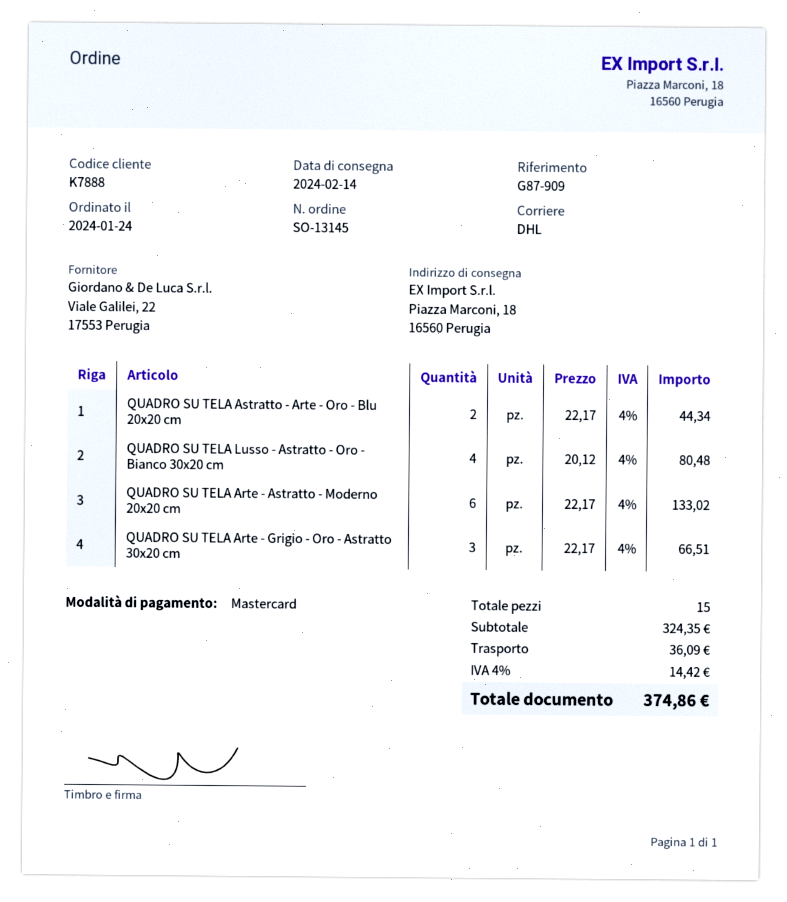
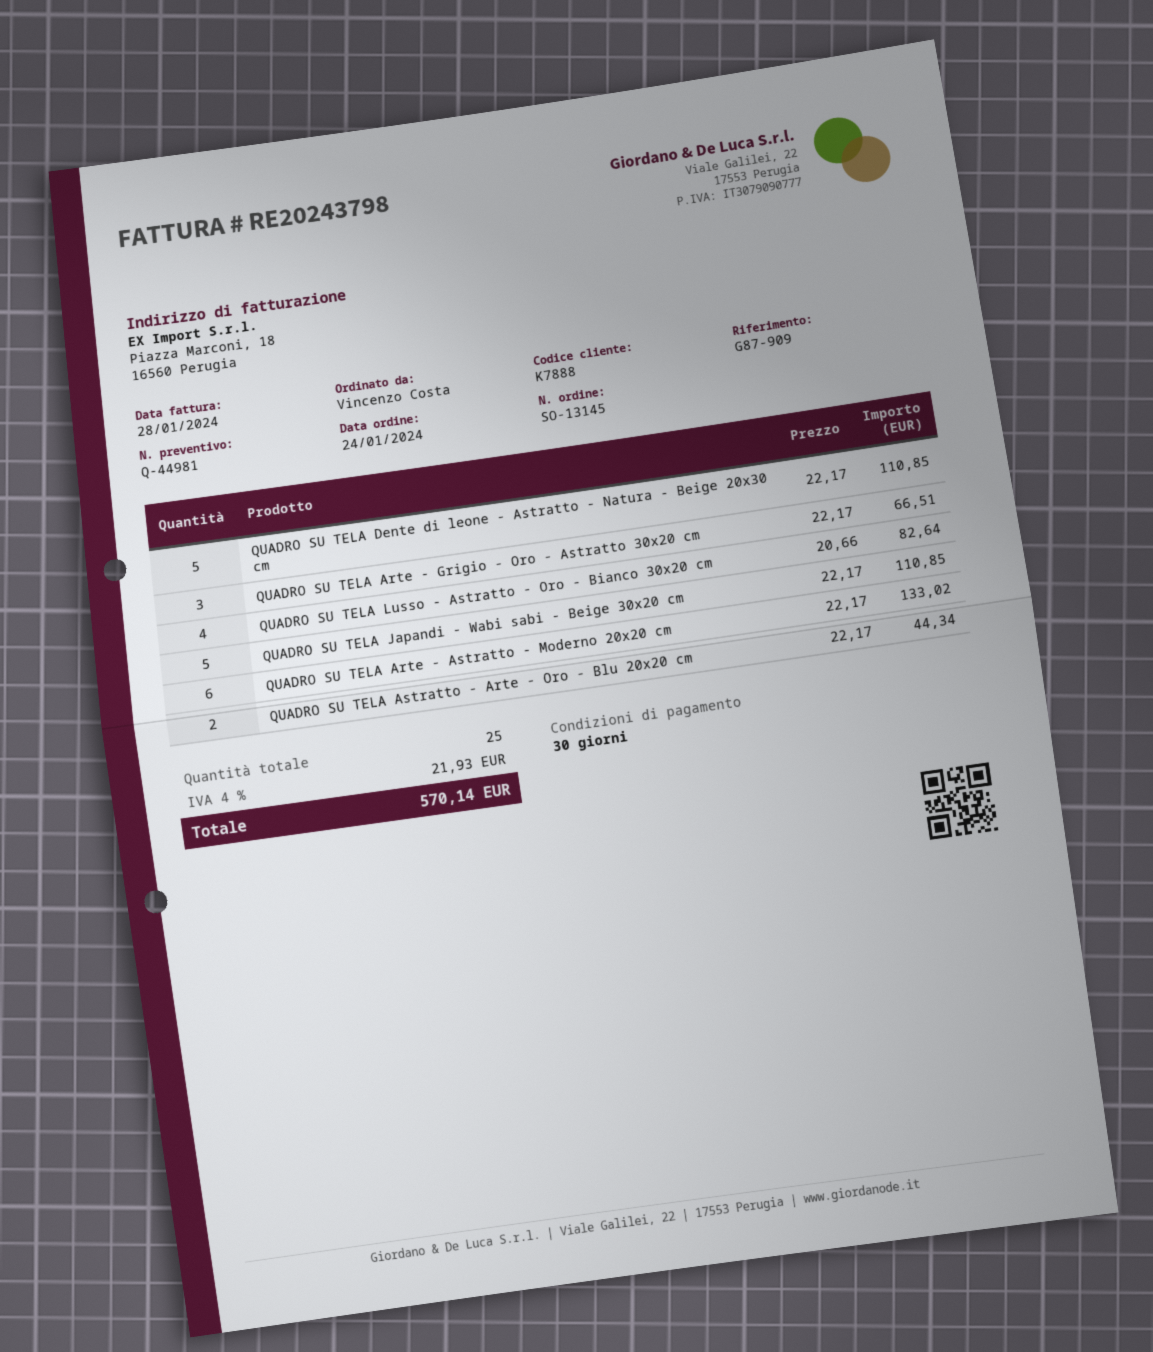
QUADRO SU TELA Lusso - Astratto - Oro - Bianco 30x20 cm: 4 x 20.12 = 80.48 -> 4 x 20.66 = 82.64
QUADRO SU TELA Dente di leone - Astratto - Natura - Beige 20x30 cm: none -> 5 x 22.17 = 110.85
QUADRO SU TELA Japandi - Wabi sabi - Beige 30x20 cm: none -> 5 x 22.17 = 110.85
total quantity: 15 -> 25
shipping: 36.09 -> none
tax: 4% = 14.42 -> 4% = 21.93
total: 374.86 -> 570.14

